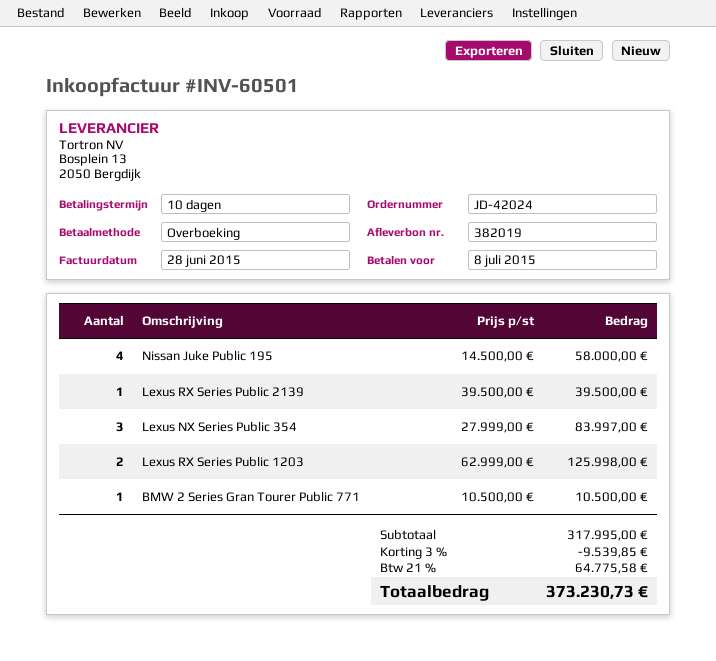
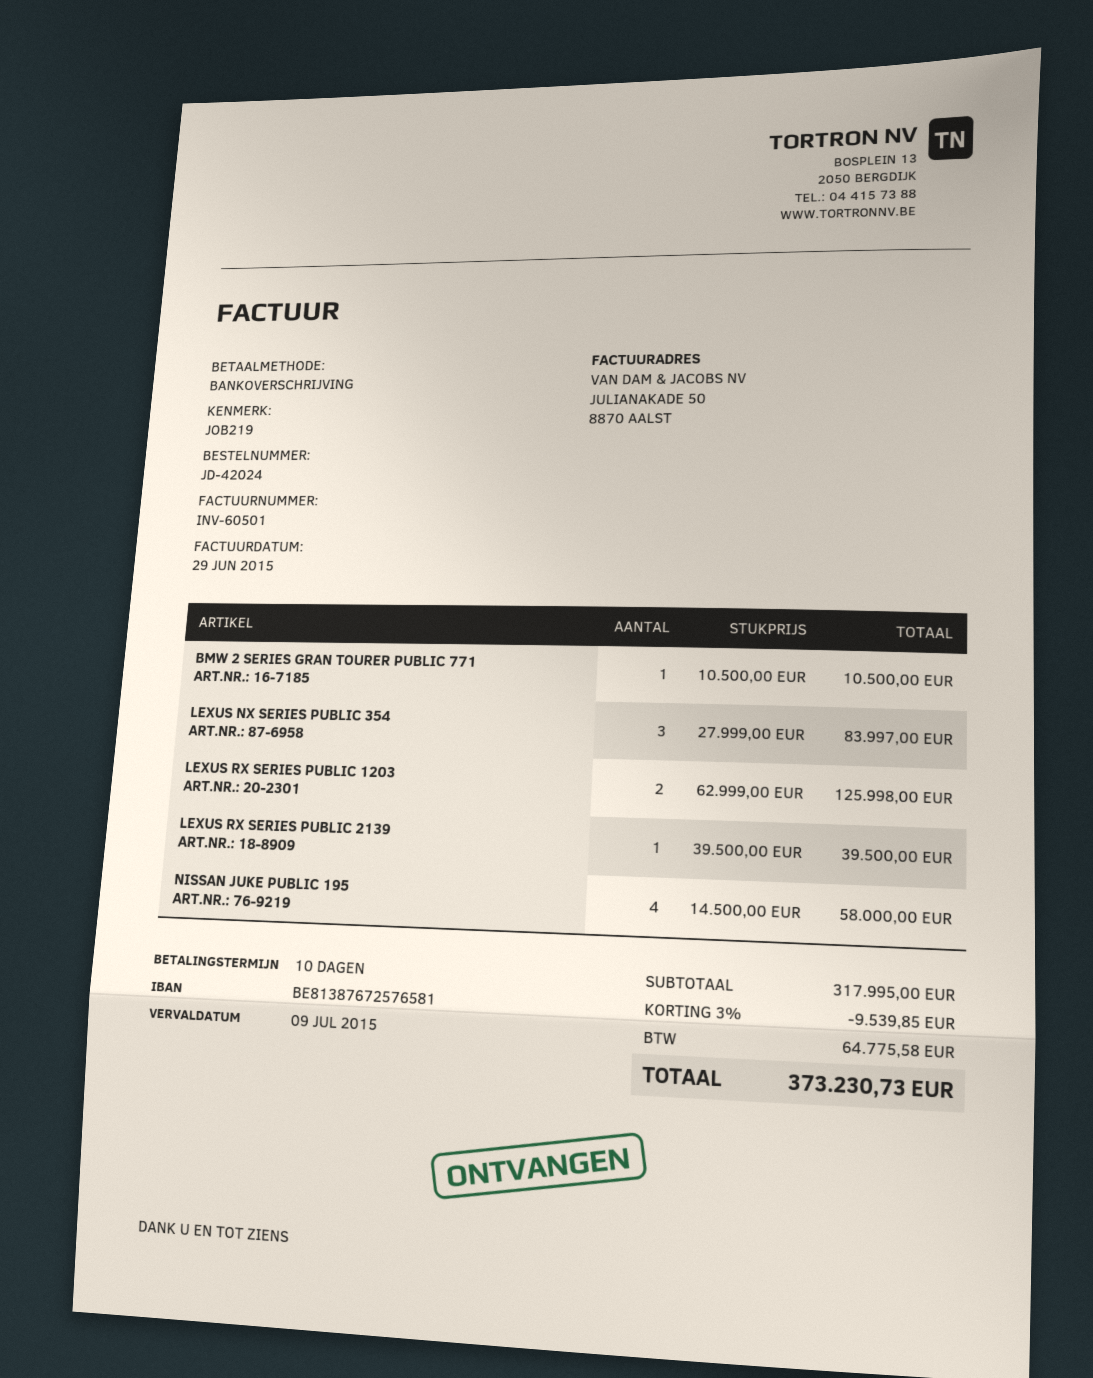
invoice date: 2015-06-28 -> 2015-06-29
due date: 2015-07-08 -> 2015-07-09

